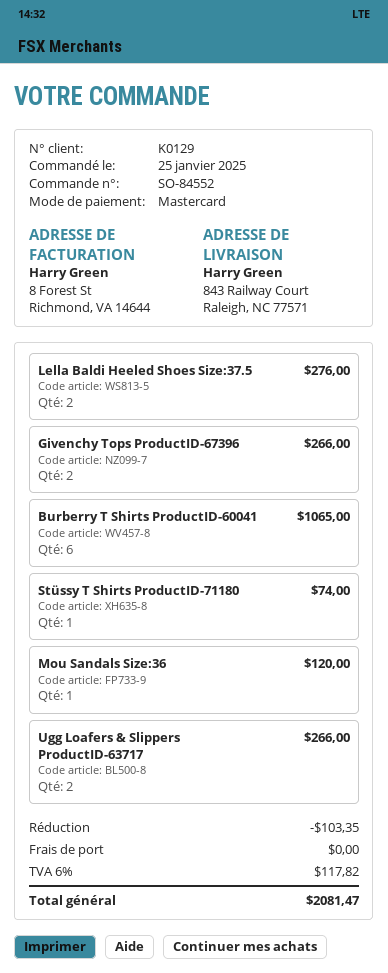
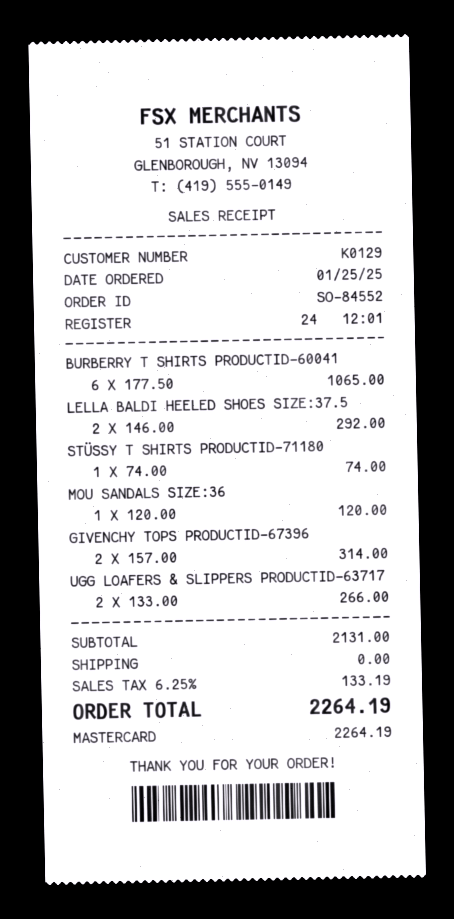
Lella Baldi Heeled Shoes Size:37.5: 2 for 276.00 -> 2 for 292.00
Givenchy Tops ProductID-67396: 2 for 266.00 -> 2 for 314.00
discount: 103.35 -> none
tax: 6% = 117.82 -> 6.25% = 133.19
total: 2081.47 -> 2264.19

